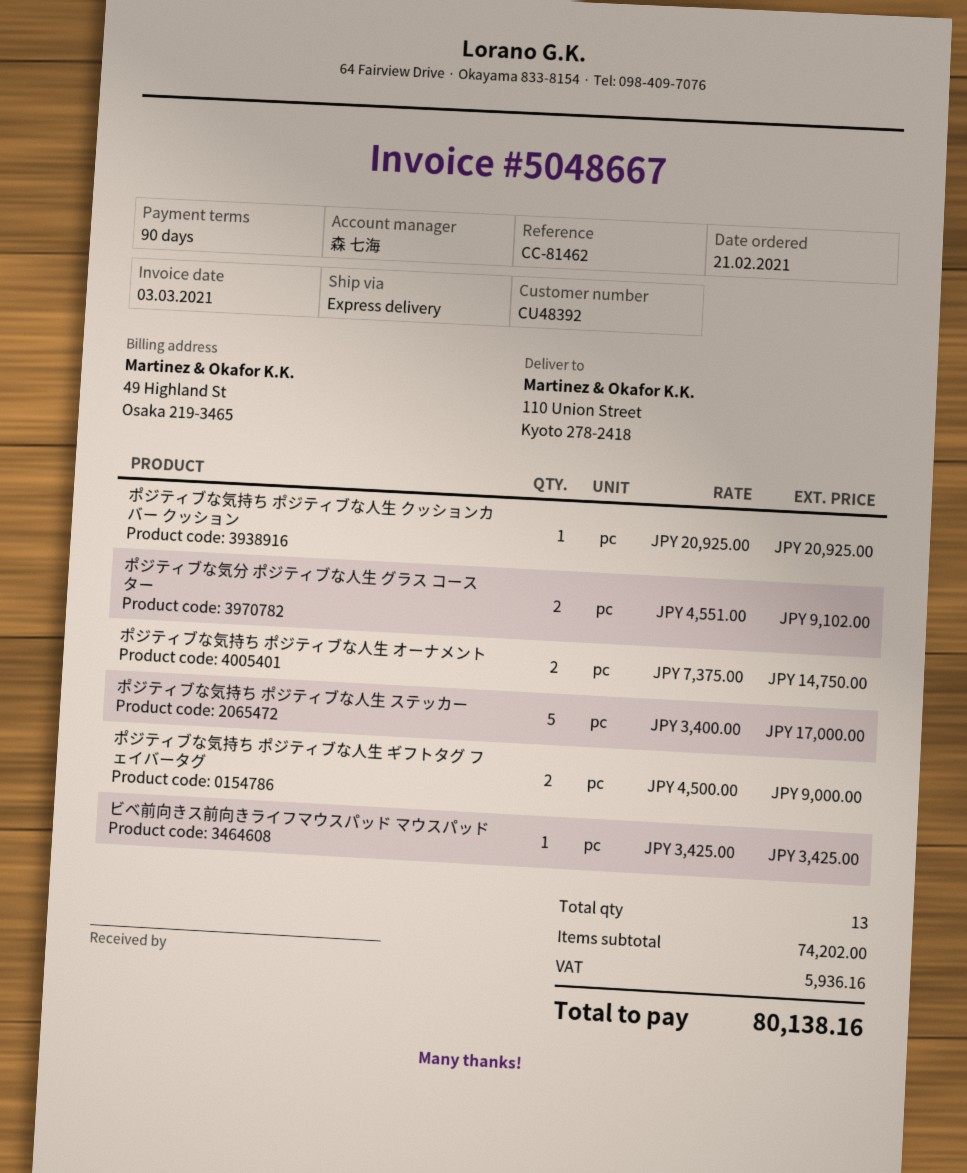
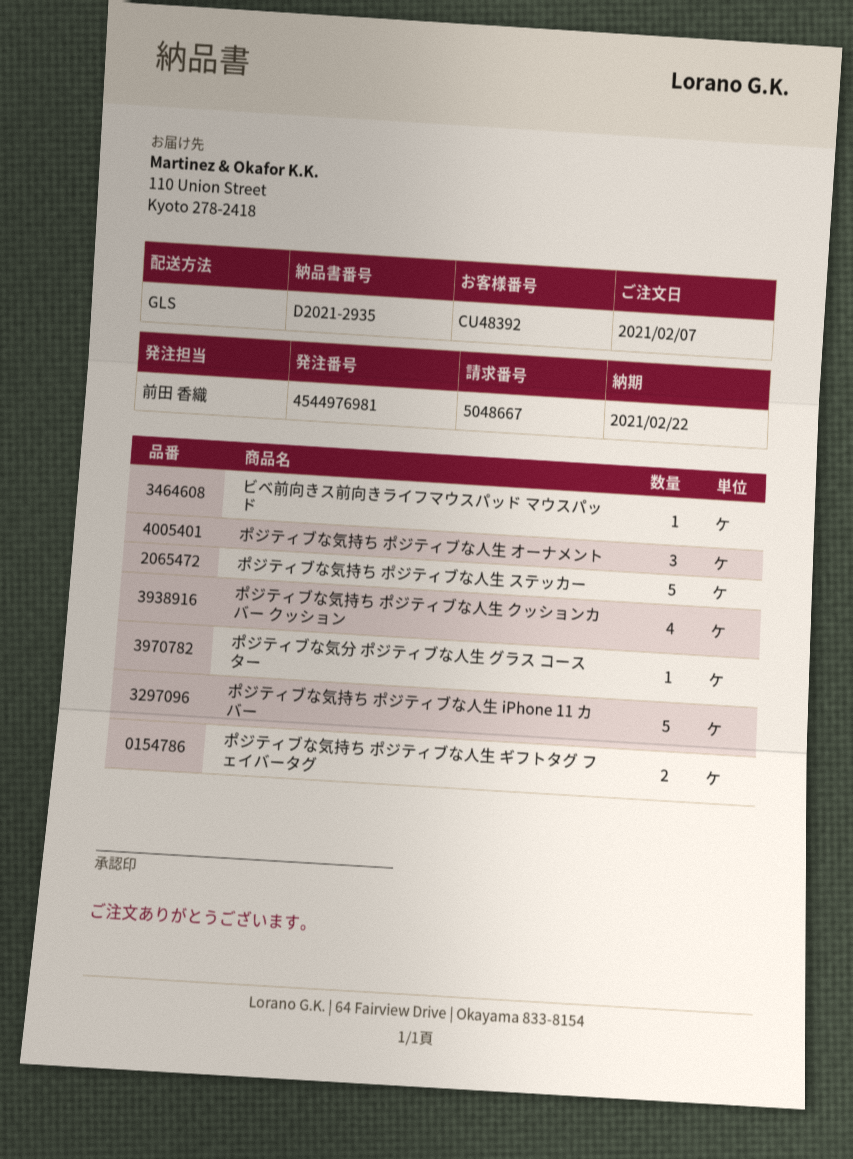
order date: 2021-02-21 -> 2021-02-07
shipping method: express -> GLS
ポジティブな気持ち ポジティブな人生 クッションカバー クッション: 1 -> 4
ポジティブな気分 ポジティブな人生 グラス コースター: 2 -> 1
ポジティブな気持ち ポジティブな人生 オーナメント: 2 -> 3
ポジティブな気持ち ポジティブな人生 iPhone 11 カバー: none -> 5

